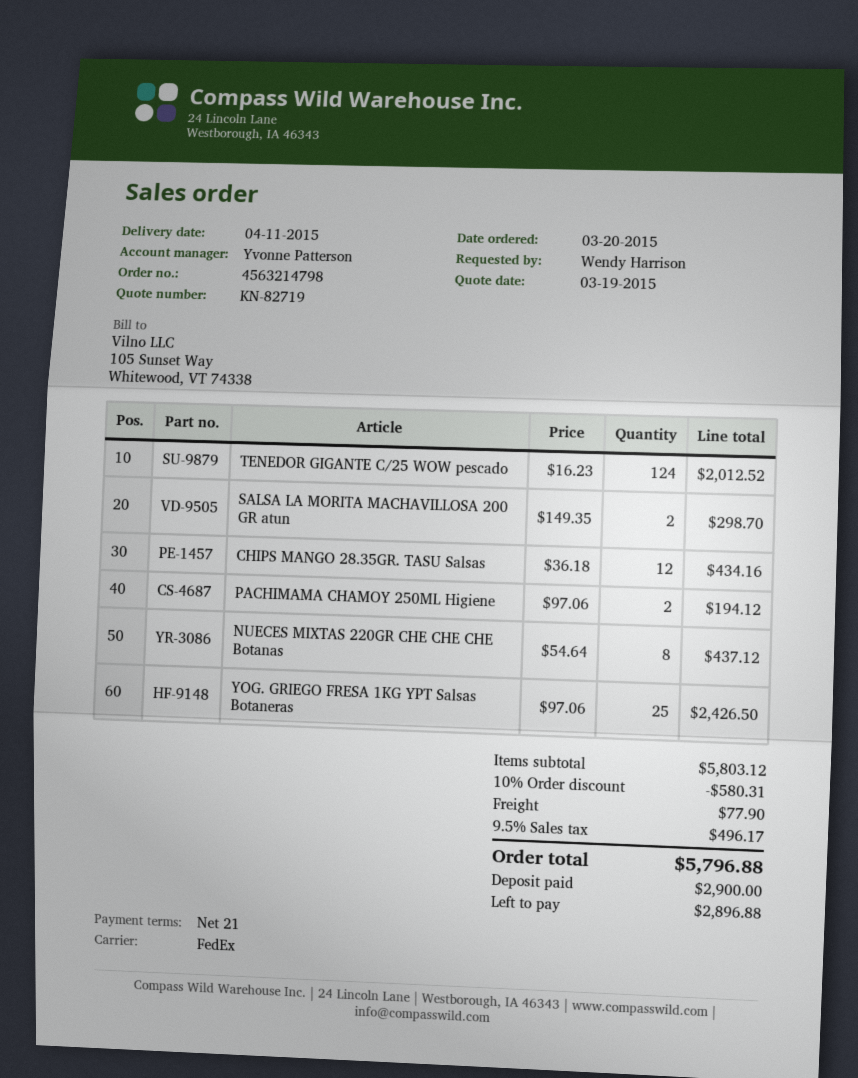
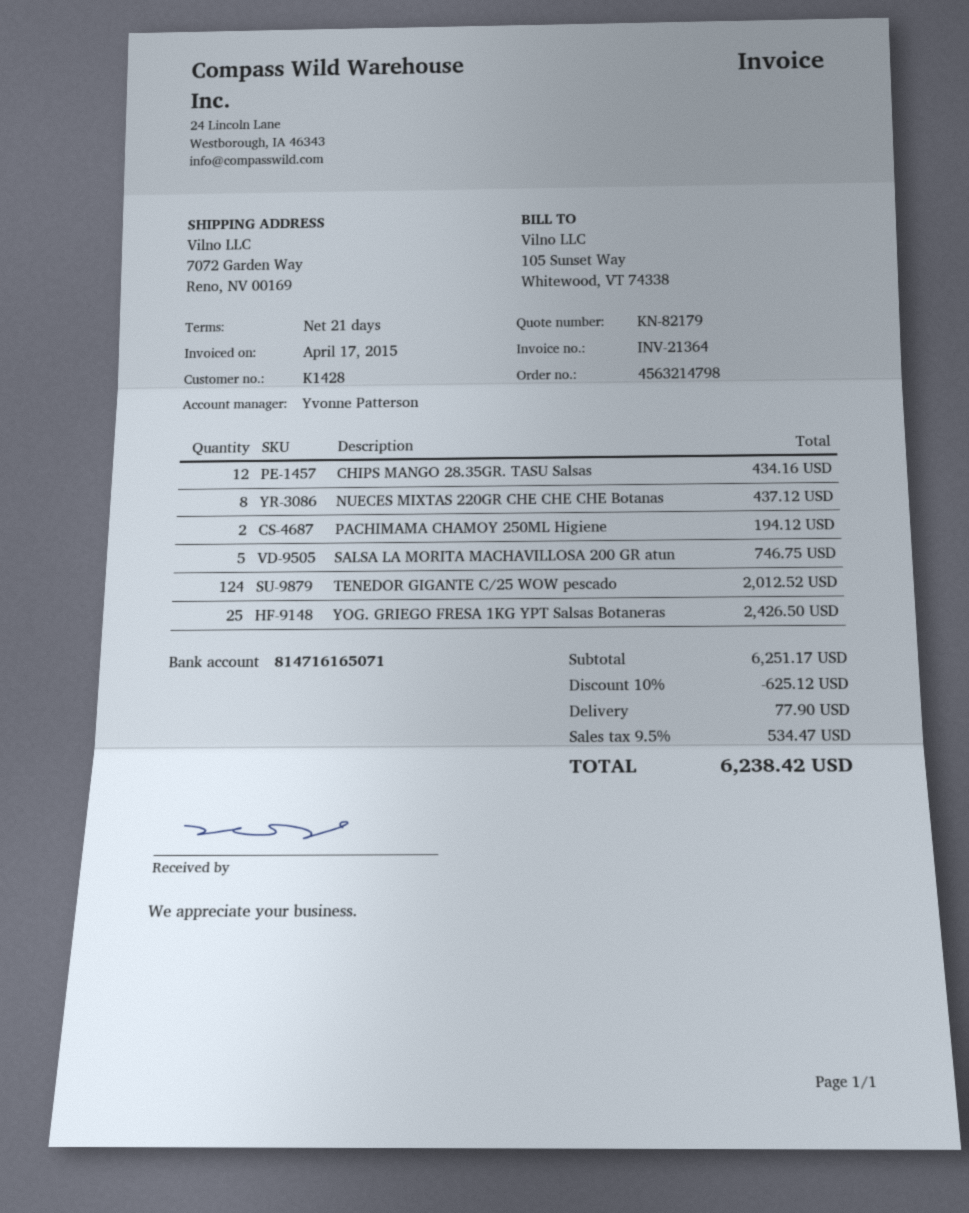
quote number: KN-82719 -> KN-82179
SALSA LA MORITA MACHAVILLOSA 200 GR atun: 2 for 298.70 -> 5 for 746.75
subtotal: 5803.12 -> 6251.17
discount: 10% = 580.31 -> 10% = 625.12
tax: 9.5% = 496.17 -> 9.5% = 534.47
total: 5796.88 -> 6238.42

